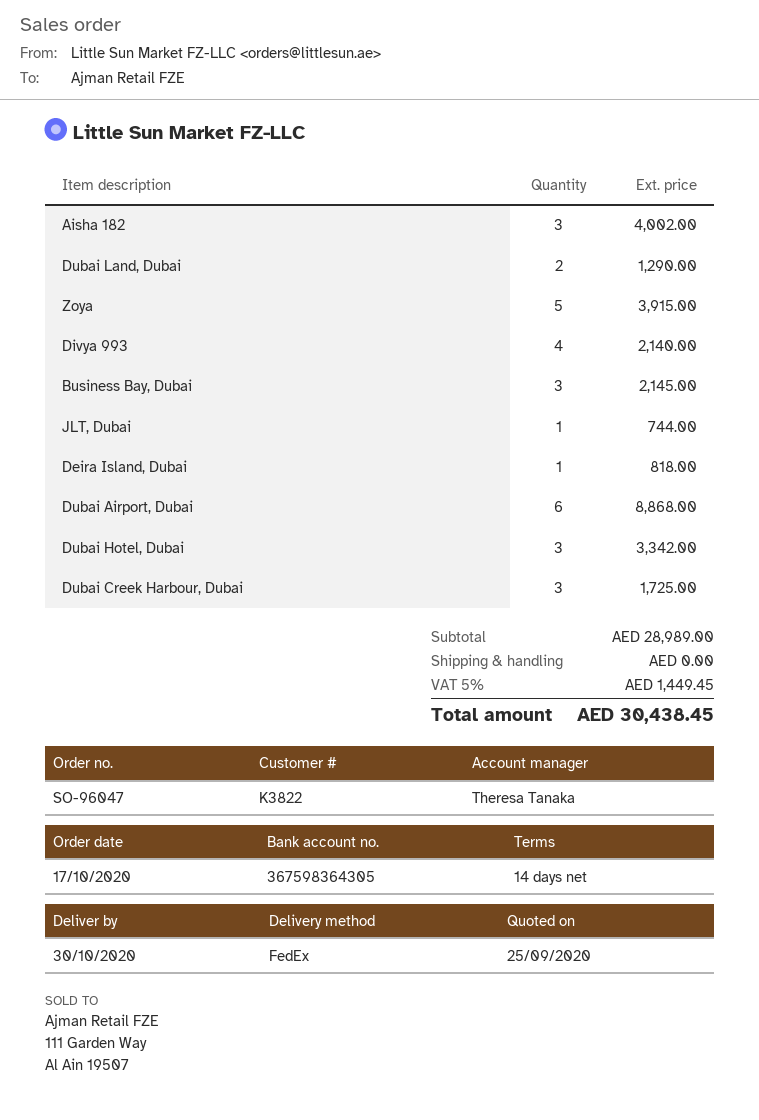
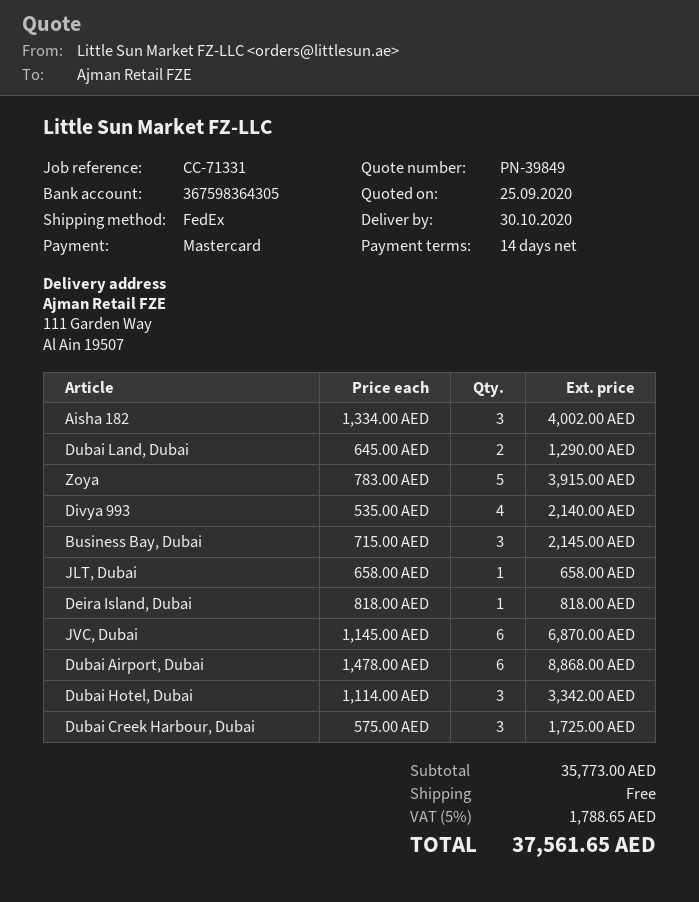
JLT, Dubai: 1 for 744.00 -> 1 for 658.00
JVC, Dubai: none -> 6 for 6870.00
subtotal: 28989.00 -> 35773.00
tax: 5% = 1449.45 -> 5% = 1788.65
total: 30438.45 -> 37561.65

